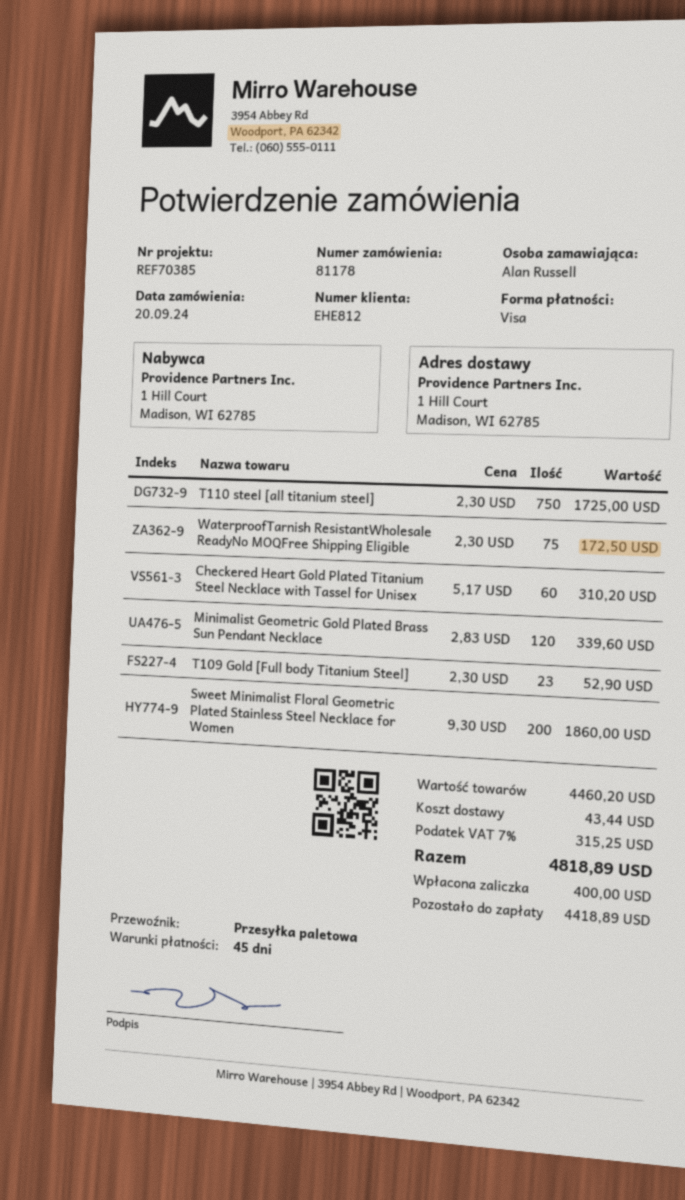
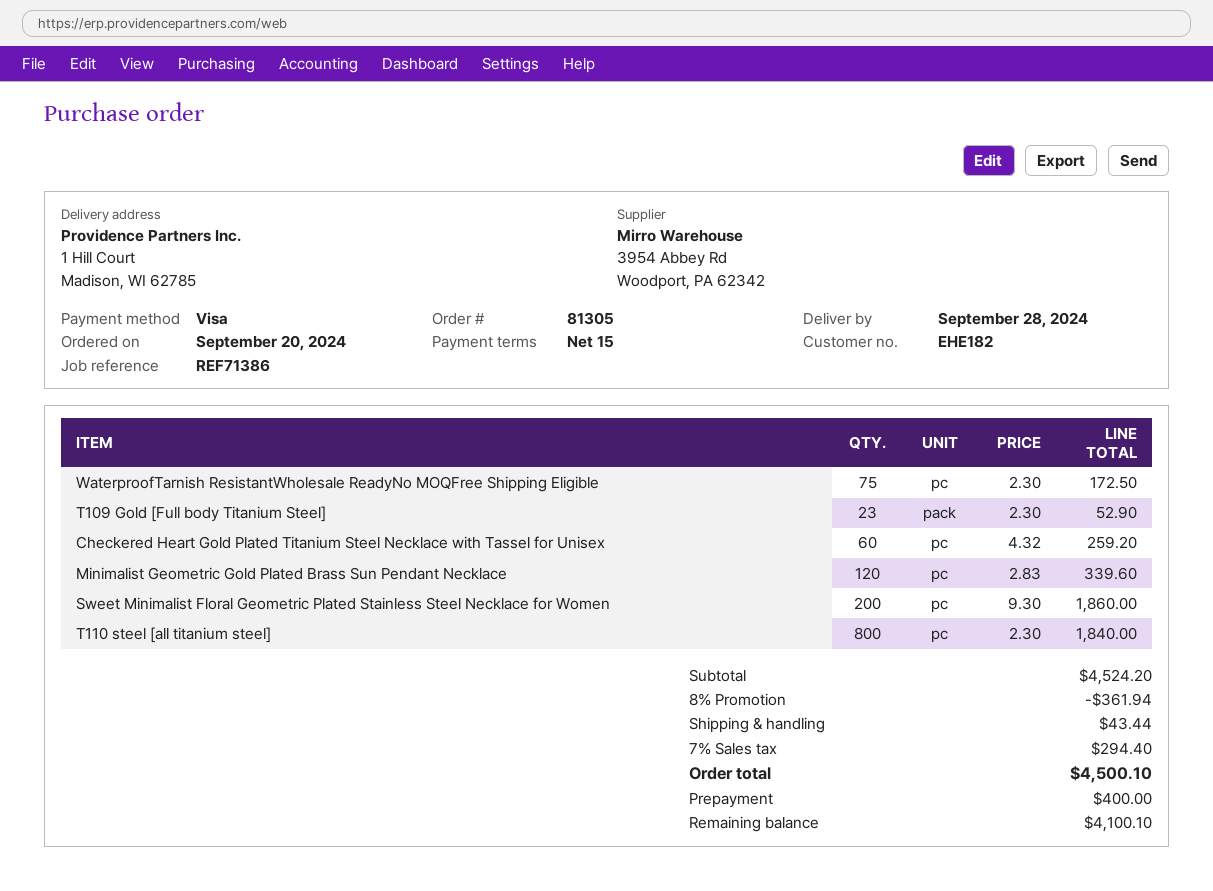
order number: 81178 -> 81305
payment terms: 45 days -> 15 days
customer number: EHE812 -> EHE182
reference: REF70385 -> REF71386
T110 steel [all titanium steel]: 750 x 2.30 = 1725.00 -> 800 x 2.30 = 1840.00
Checkered Heart Gold Plated Titanium Steel Necklace with Tassel for Unisex: 60 x 5.17 = 310.20 -> 60 x 4.32 = 259.20
subtotal: 4460.20 -> 4524.20
discount: none -> 8% = 361.94
tax: 7% = 315.25 -> 7% = 294.40
total: 4818.89 -> 4500.10
balance: 4418.89 -> 4100.10

